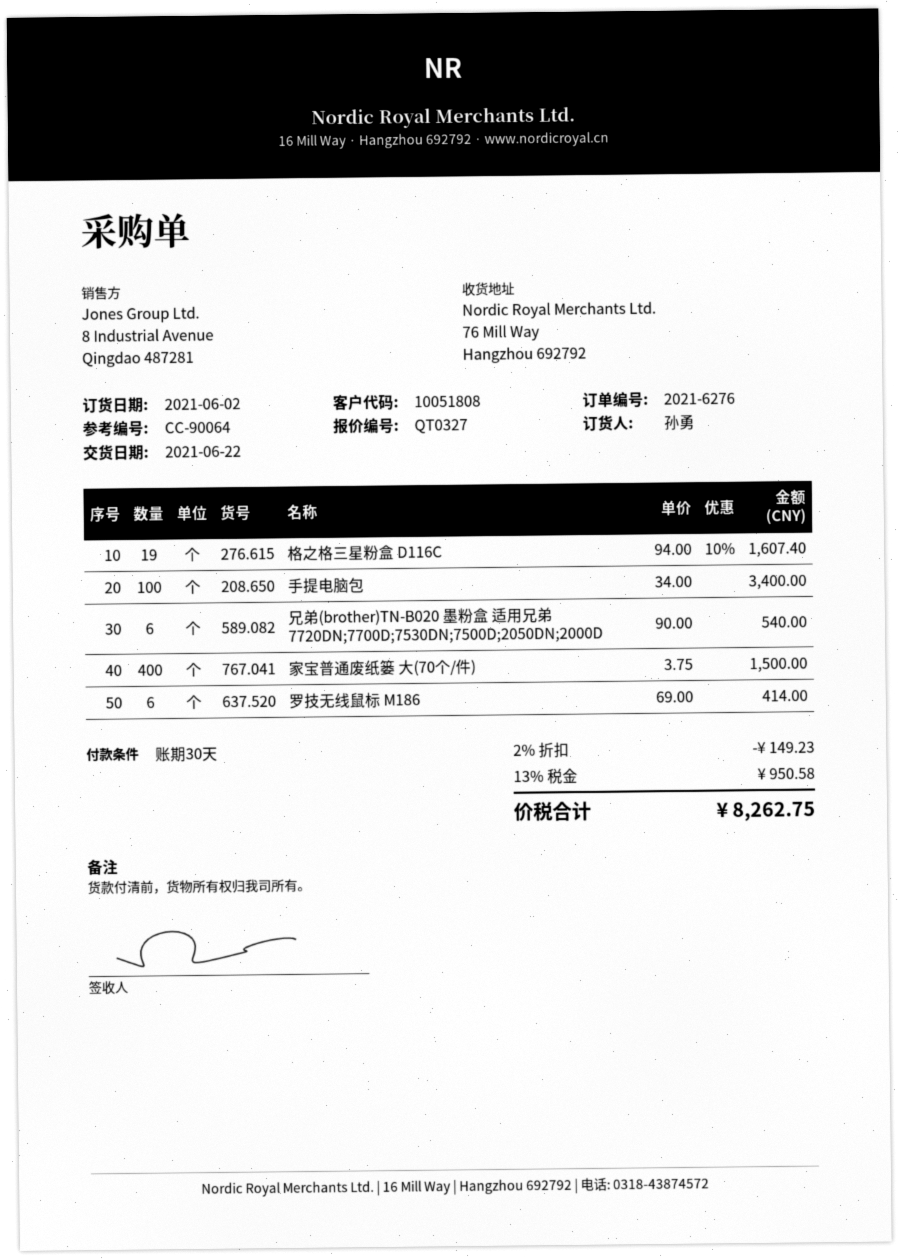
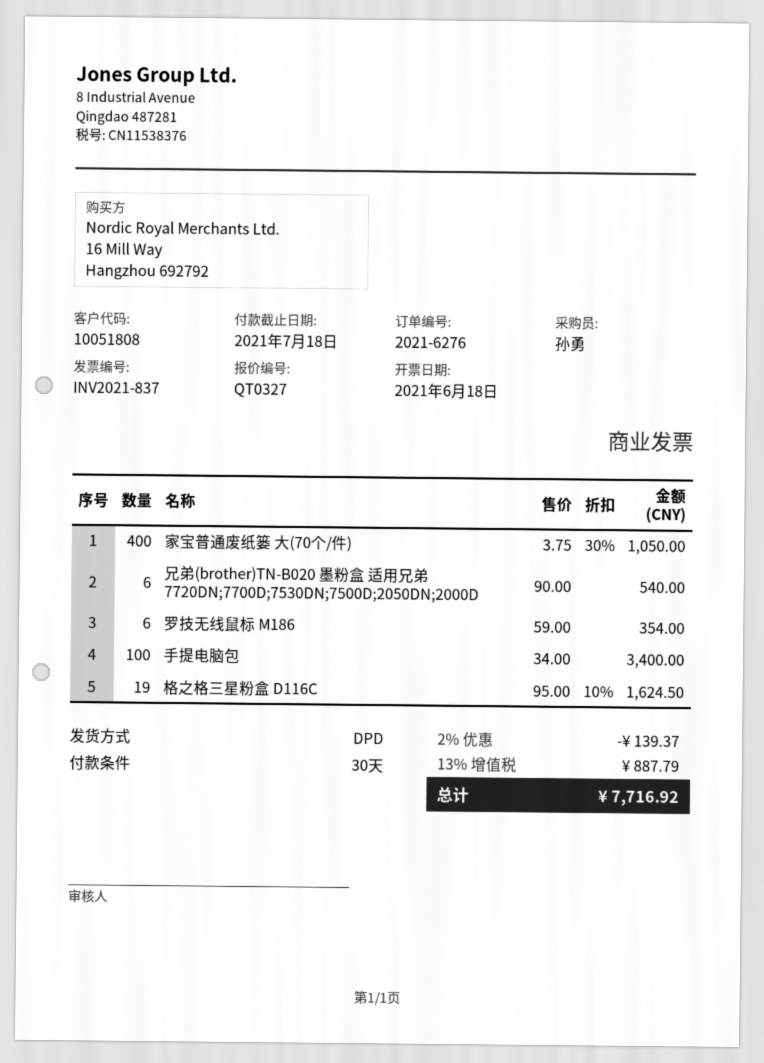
格之格三星粉盒 D116C: 19 x 94.00 - 10% = 1607.40 -> 19 x 95.00 - 10% = 1624.50
家宝普通废纸篓 大(70个/件): 400 x 3.75 = 1500.00 -> 400 x 3.75 - 30% = 1050.00
罗技无线鼠标 M186: 6 x 69.00 = 414.00 -> 6 x 59.00 = 354.00
discount: 2% = 149.23 -> 2% = 139.37
tax: 13% = 950.58 -> 13% = 887.79
total: 8262.75 -> 7716.92

